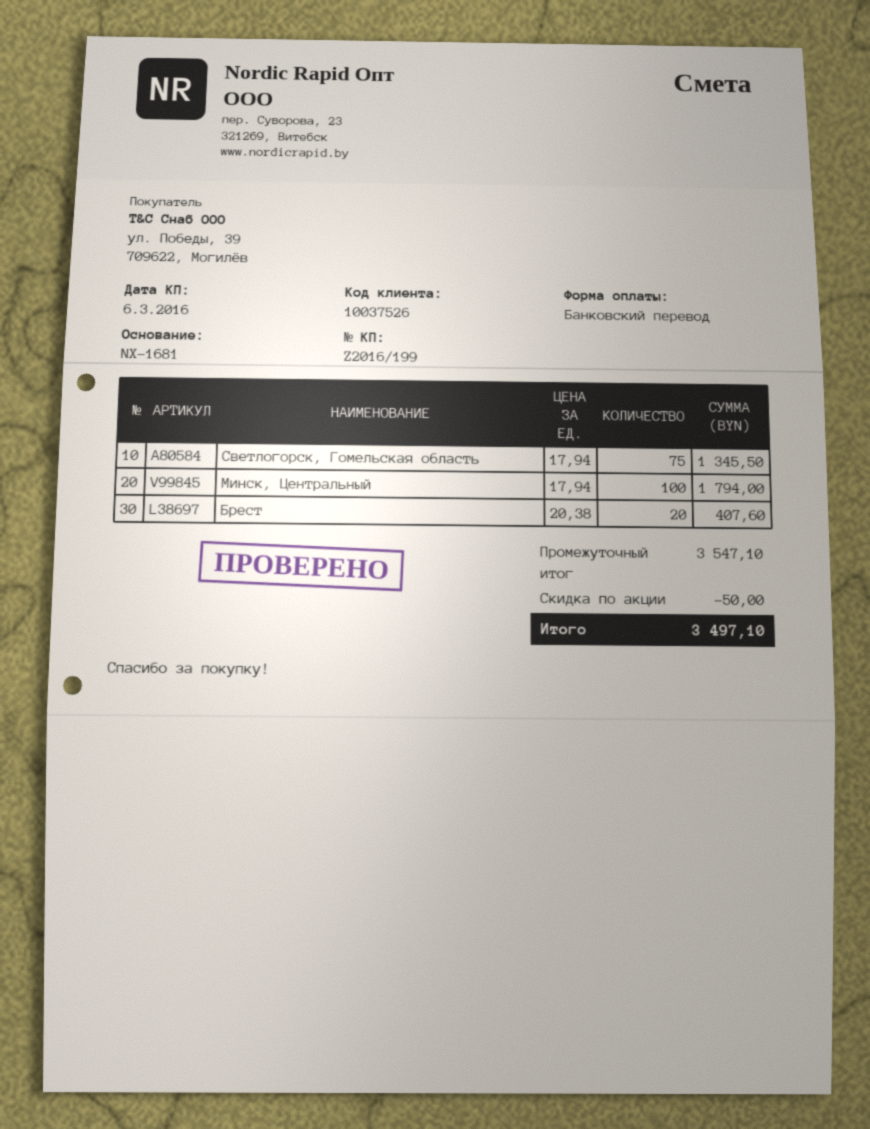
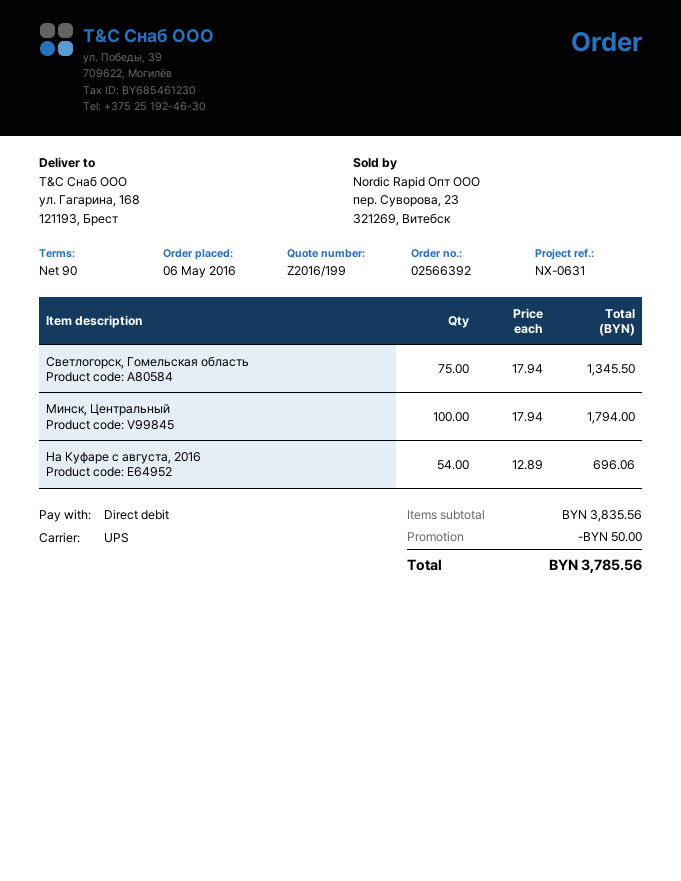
reference: NX-1681 -> NX-0631
payment method: bank transfer -> direct debit
Брест: 20 x 20.38 = 407.60 -> none
На Куфаре с августа, 2016: none -> 54 x 12.89 = 696.06
subtotal: 3547.10 -> 3835.56
total: 3497.10 -> 3785.56

